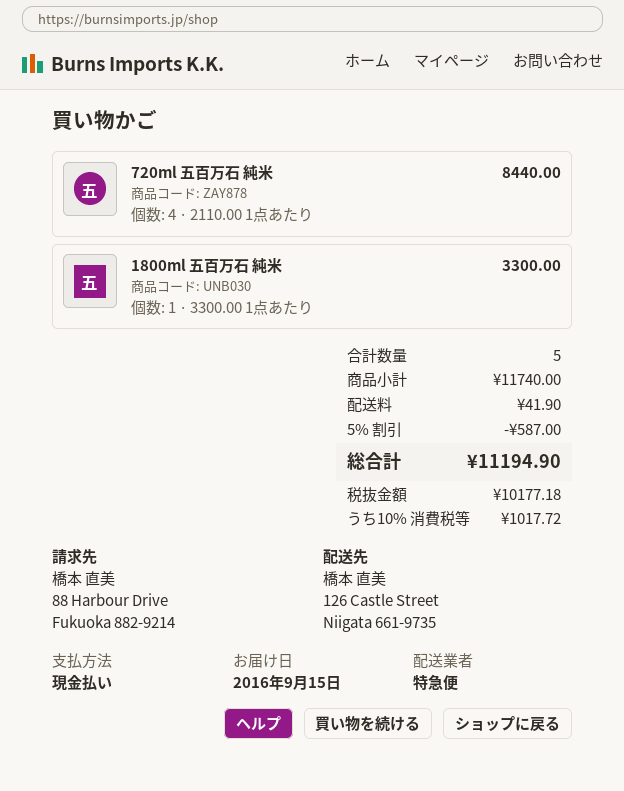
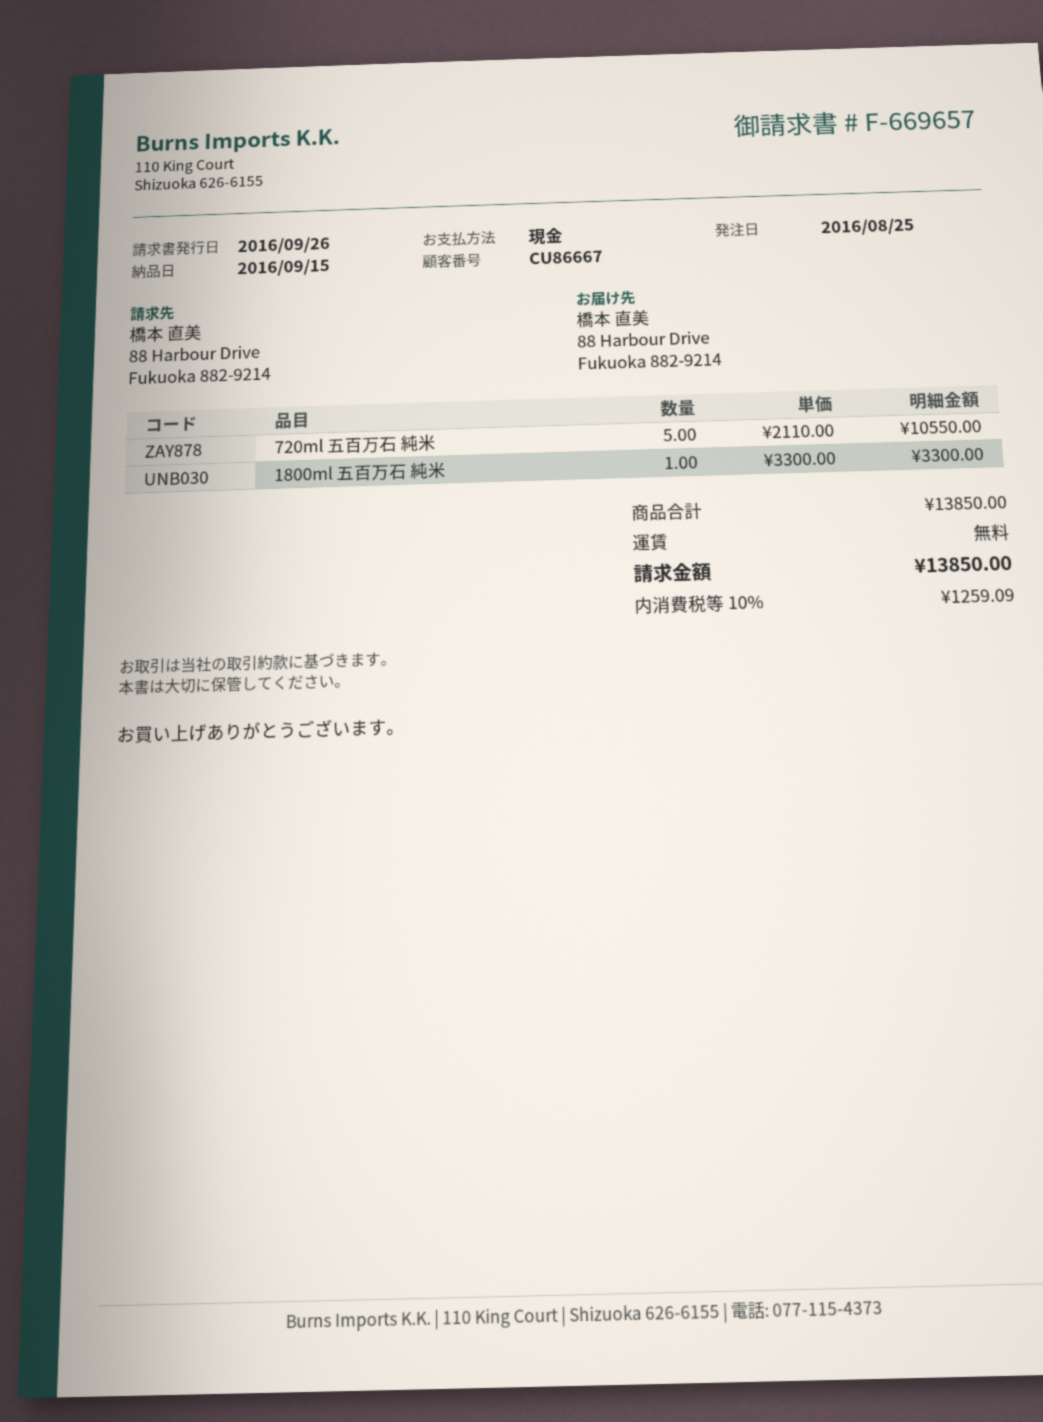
ship to: 126 Castle Street, Niigata 661-9735 -> 88 Harbour Drive, Fukuoka 882-9214
720ml 五百万石 純米: 4 x 2110.00 = 8440.00 -> 5 x 2110.00 = 10550.00
subtotal: 11740.00 -> 13850.00
discount: 5% = 587.00 -> none
shipping: 41.90 -> 0.00
tax: 10% = 1017.72 -> 10% = 1259.09
total: 11194.90 -> 13850.00

